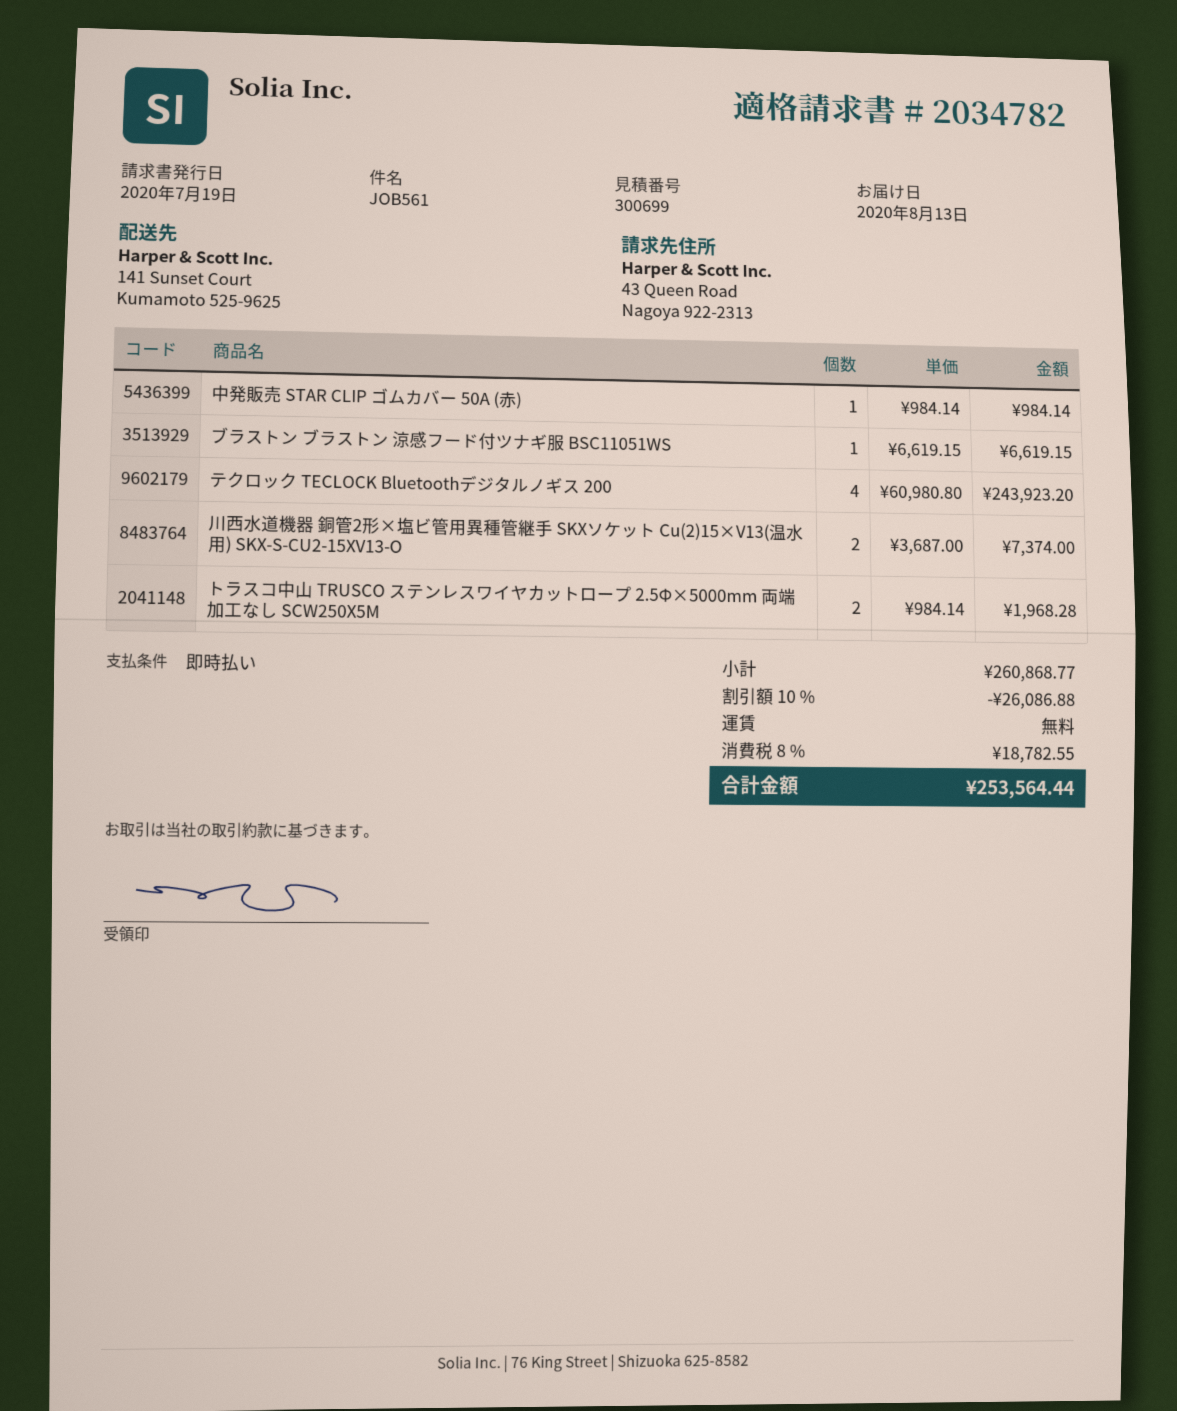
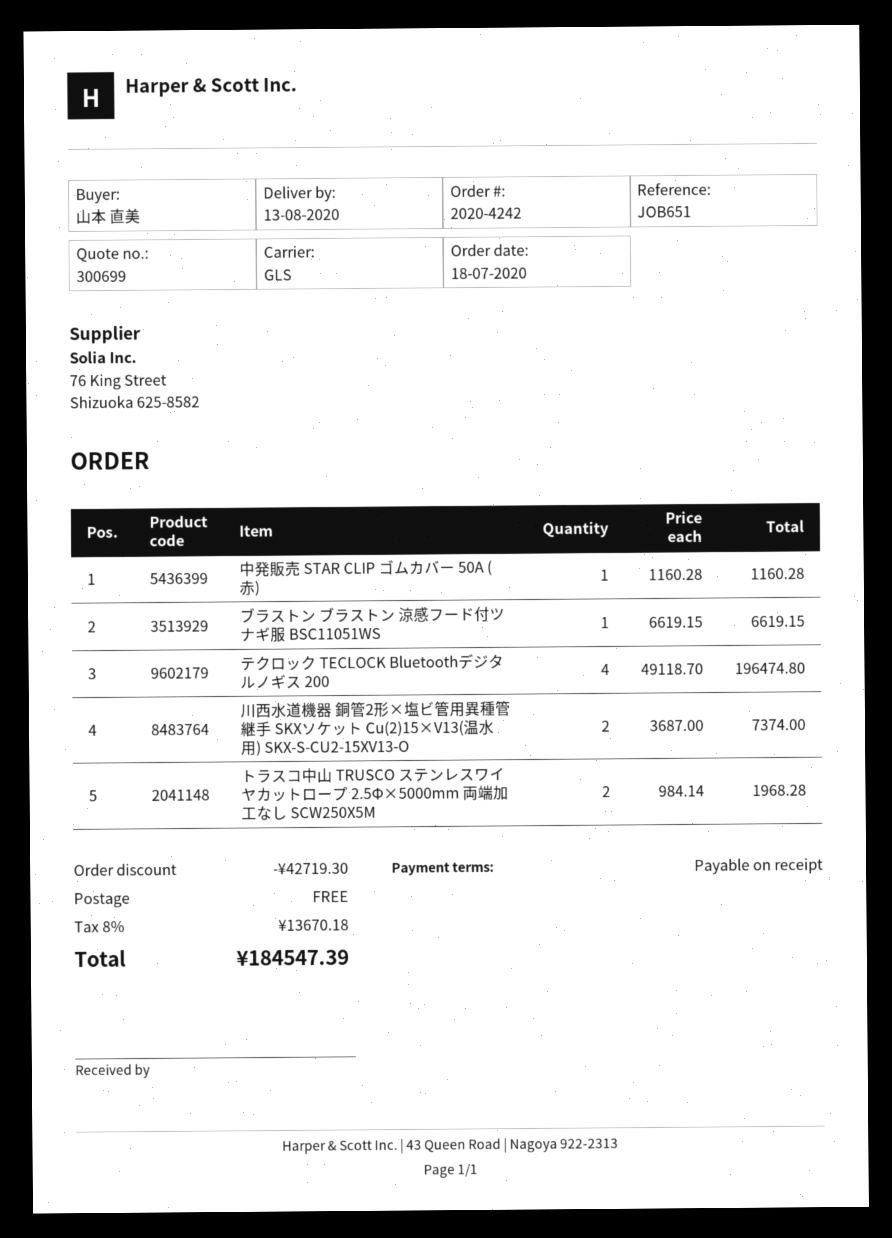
reference: JOB561 -> JOB651
中発販売 STAR CLIP ゴムカバー 50A (赤): 1 x 984.14 = 984.14 -> 1 x 1160.28 = 1160.28
テクロック TECLOCK Bluetoothデジタルノギス 200: 4 x 60980.80 = 243923.20 -> 4 x 49118.70 = 196474.80
discount: 26086.88 -> 42719.30
tax: 8% = 18782.55 -> 8% = 13670.18
total: 253564.44 -> 184547.39

